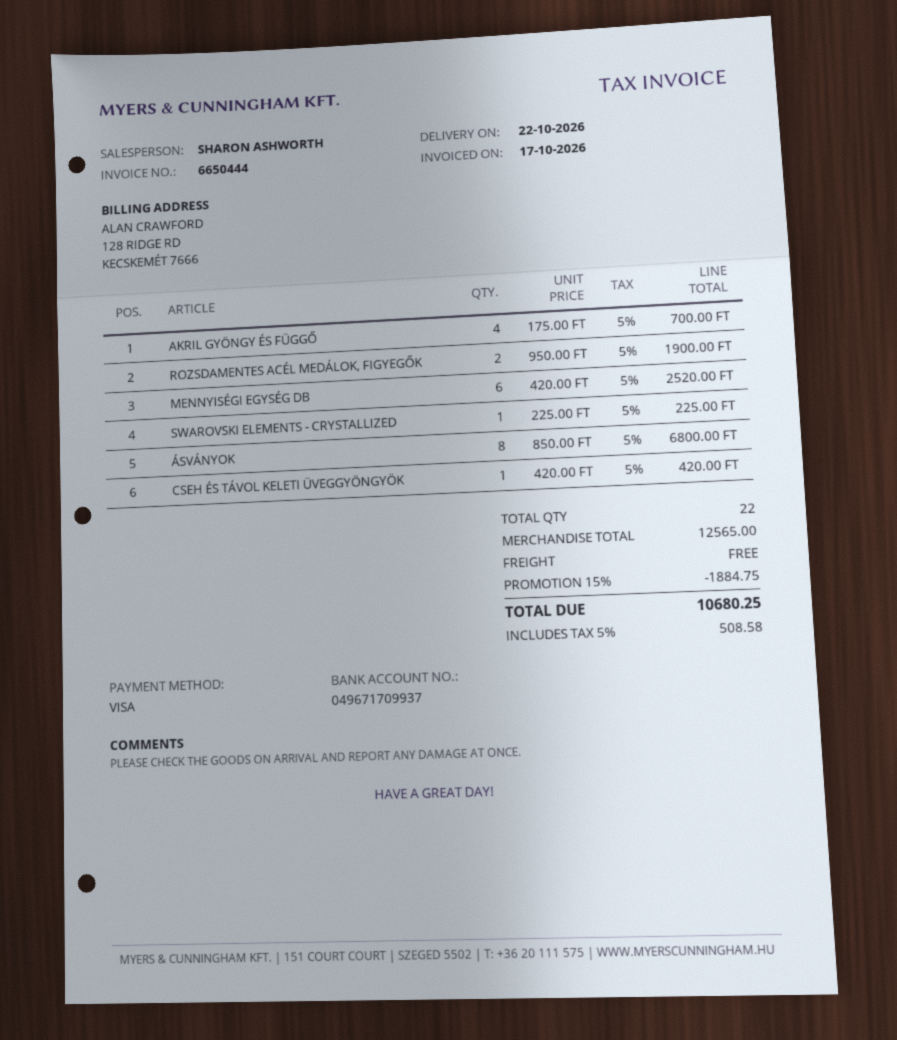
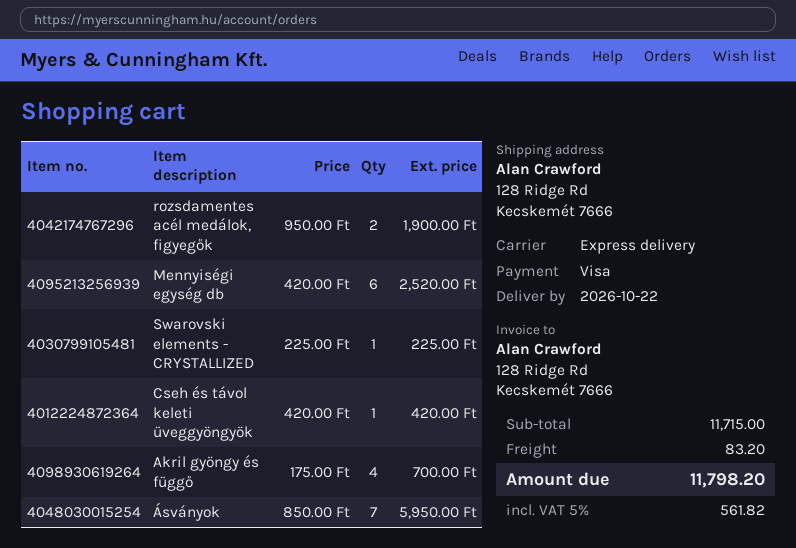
ÁSVÁNYOK: 8 x 850.00 = 6800.00 -> 7 x 850.00 = 5950.00
subtotal: 12565.00 -> 11715.00
discount: 15% = 1884.75 -> none
shipping: 0.00 -> 83.20
tax: 5% = 508.58 -> 5% = 561.82
total: 10680.25 -> 11798.20

